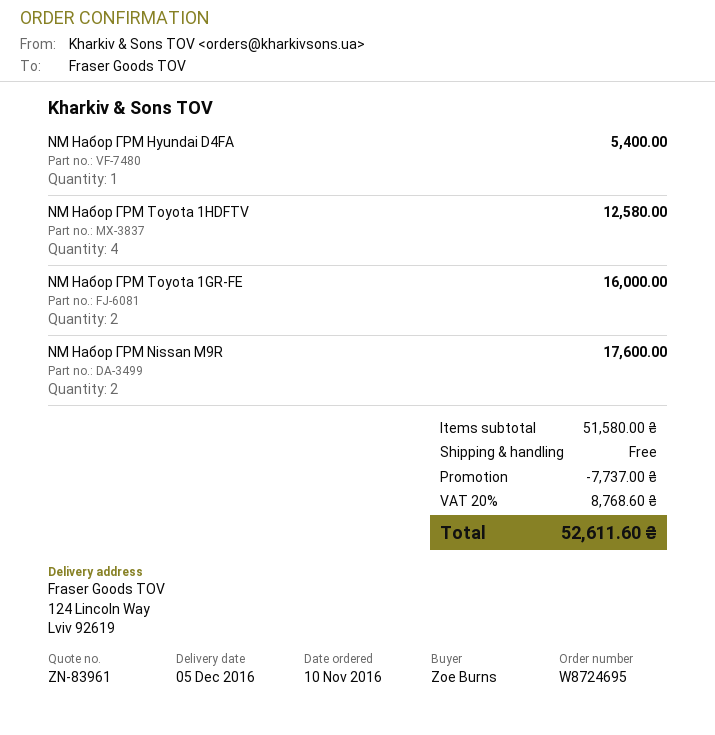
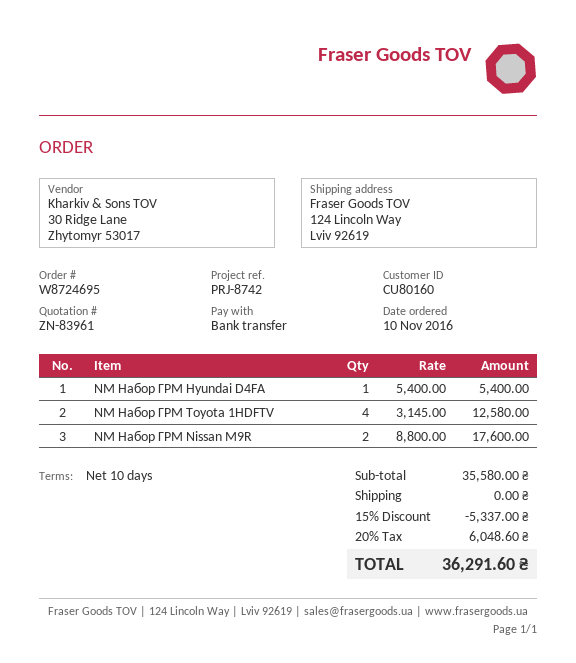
NM Набор ГРМ Toyota 1GR-FE: 2 for 16000.00 -> none
subtotal: 51580.00 -> 35580.00
discount: 7737.00 -> 5337.00
tax: 20% = 8768.60 -> 20% = 6048.60
total: 52611.60 -> 36291.60

